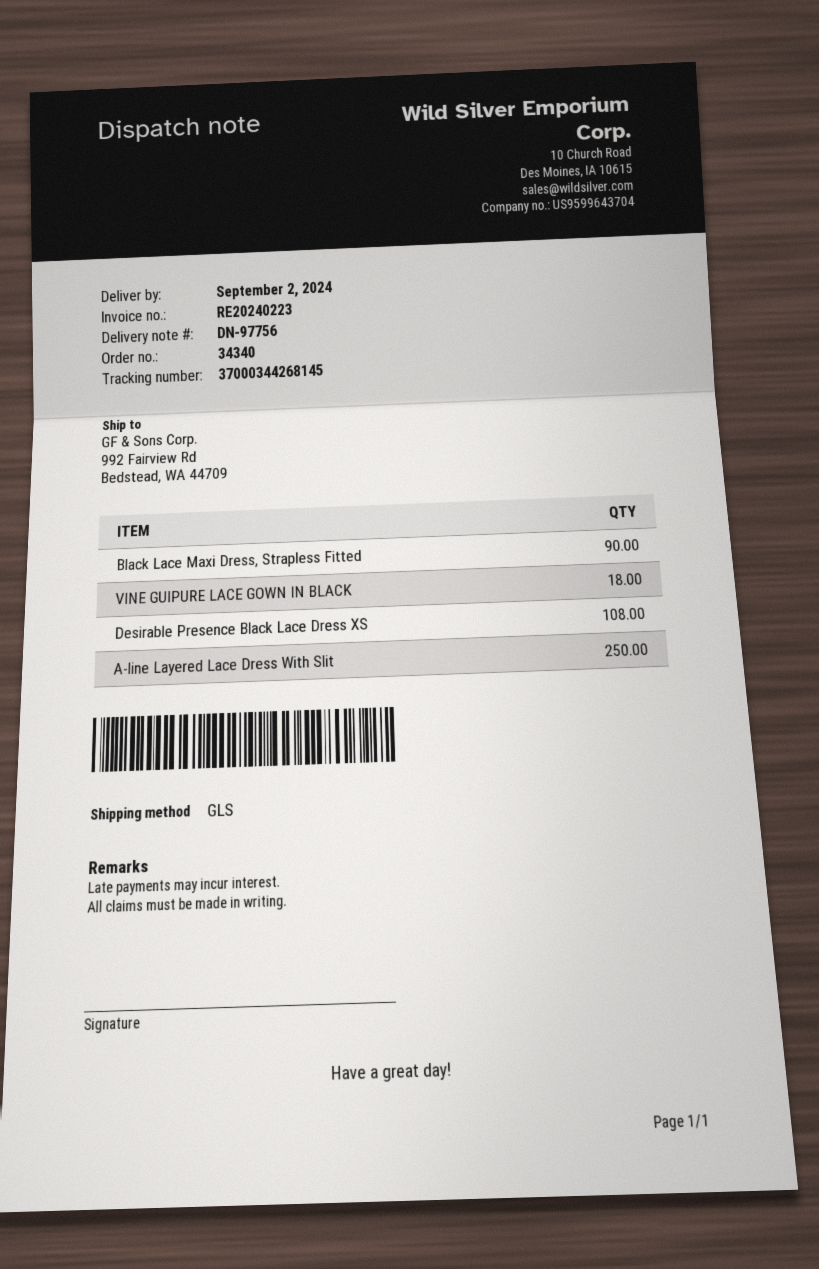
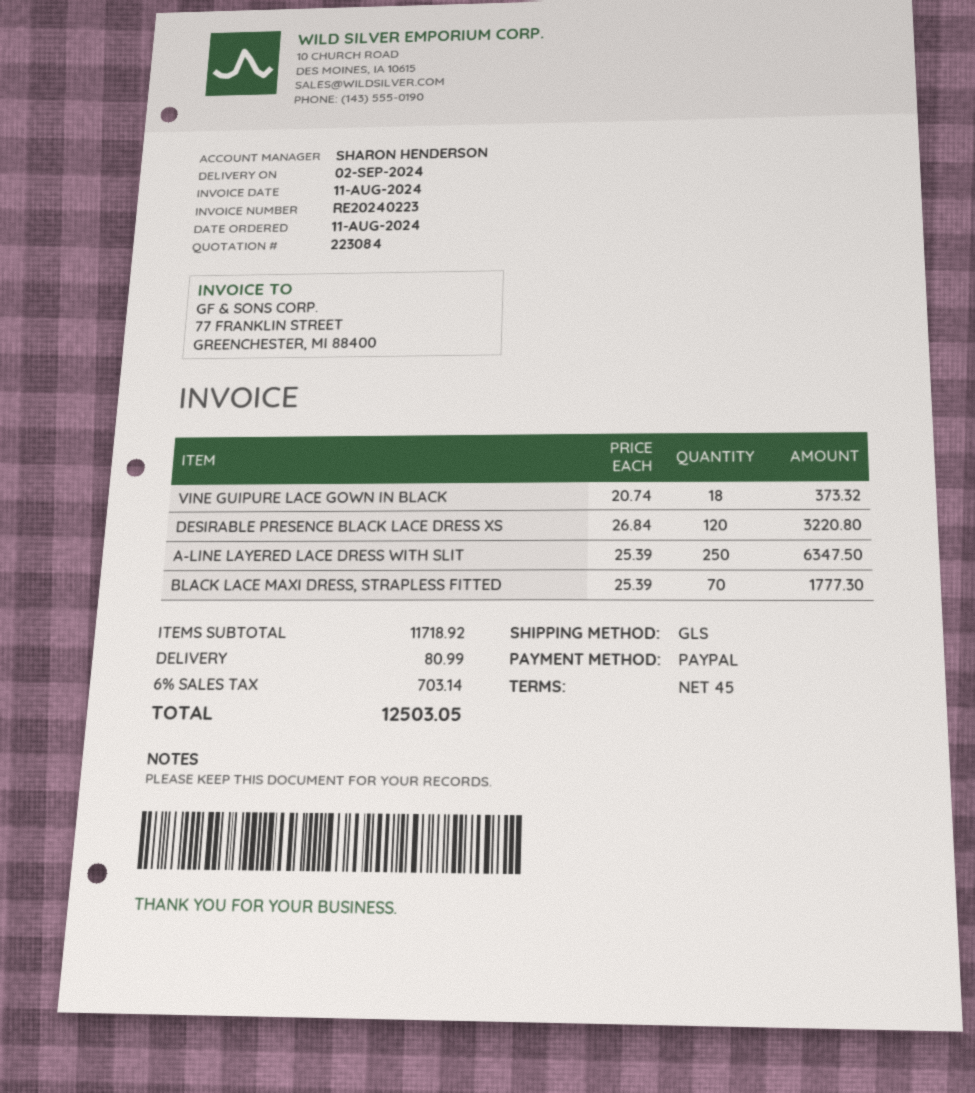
Black Lace Maxi Dress, Strapless Fitted: 90 -> 70
Desirable Presence Black Lace Dress XS: 108 -> 120

